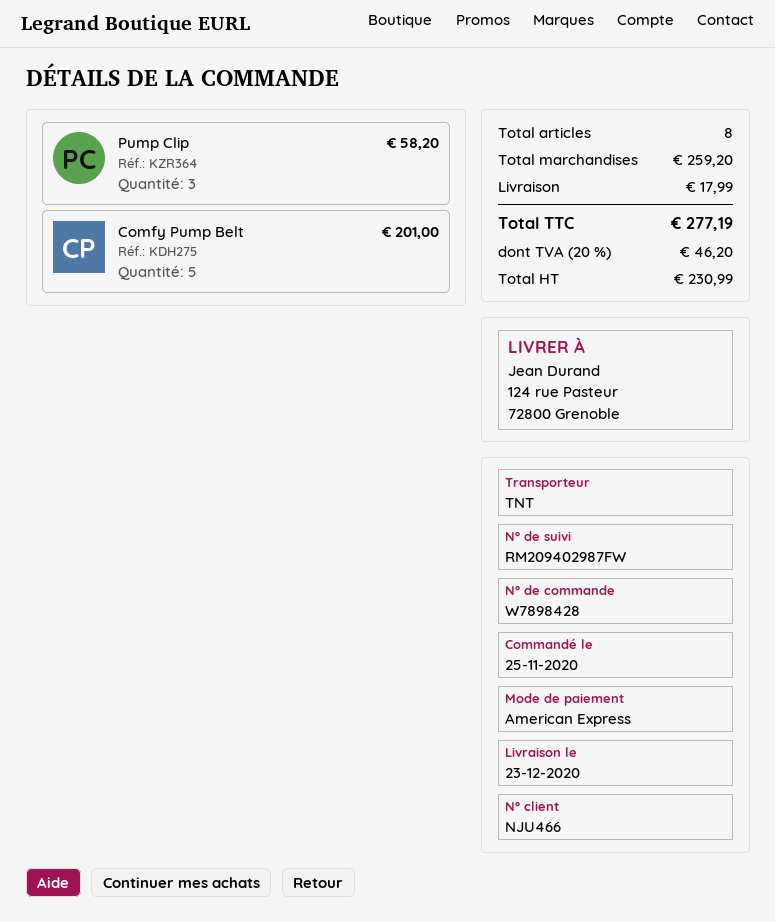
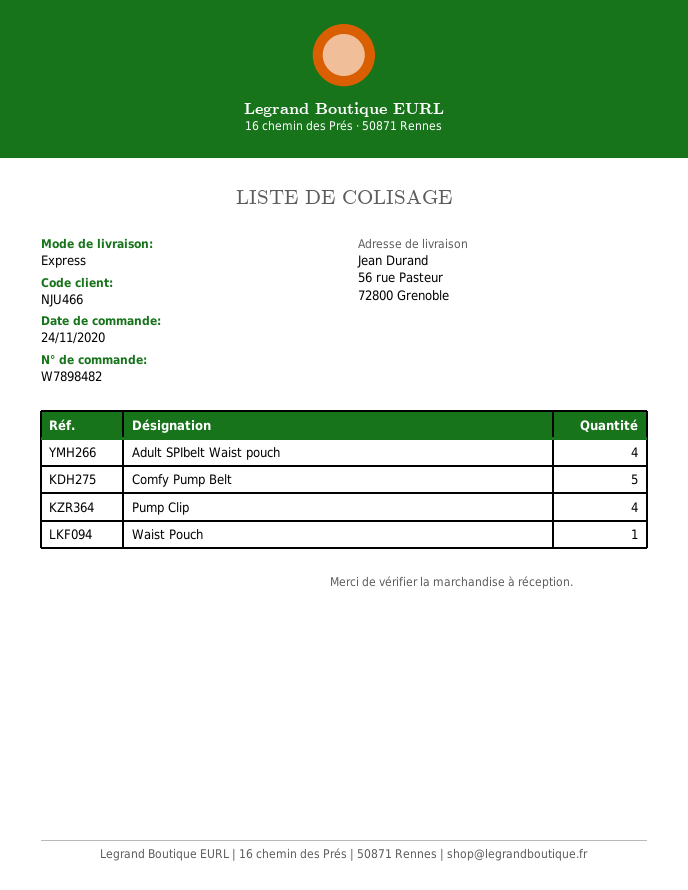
order number: W7898428 -> W7898482
order date: 2020-11-25 -> 2020-11-24
shipping method: TNT -> express
ship to: 124 rue Pasteur, 72800 Grenoble -> 56 rue Pasteur, 72800 Grenoble
Pump Clip: 3 -> 4
Adult SPIbelt Waist pouch: none -> 4
Waist Pouch: none -> 1

